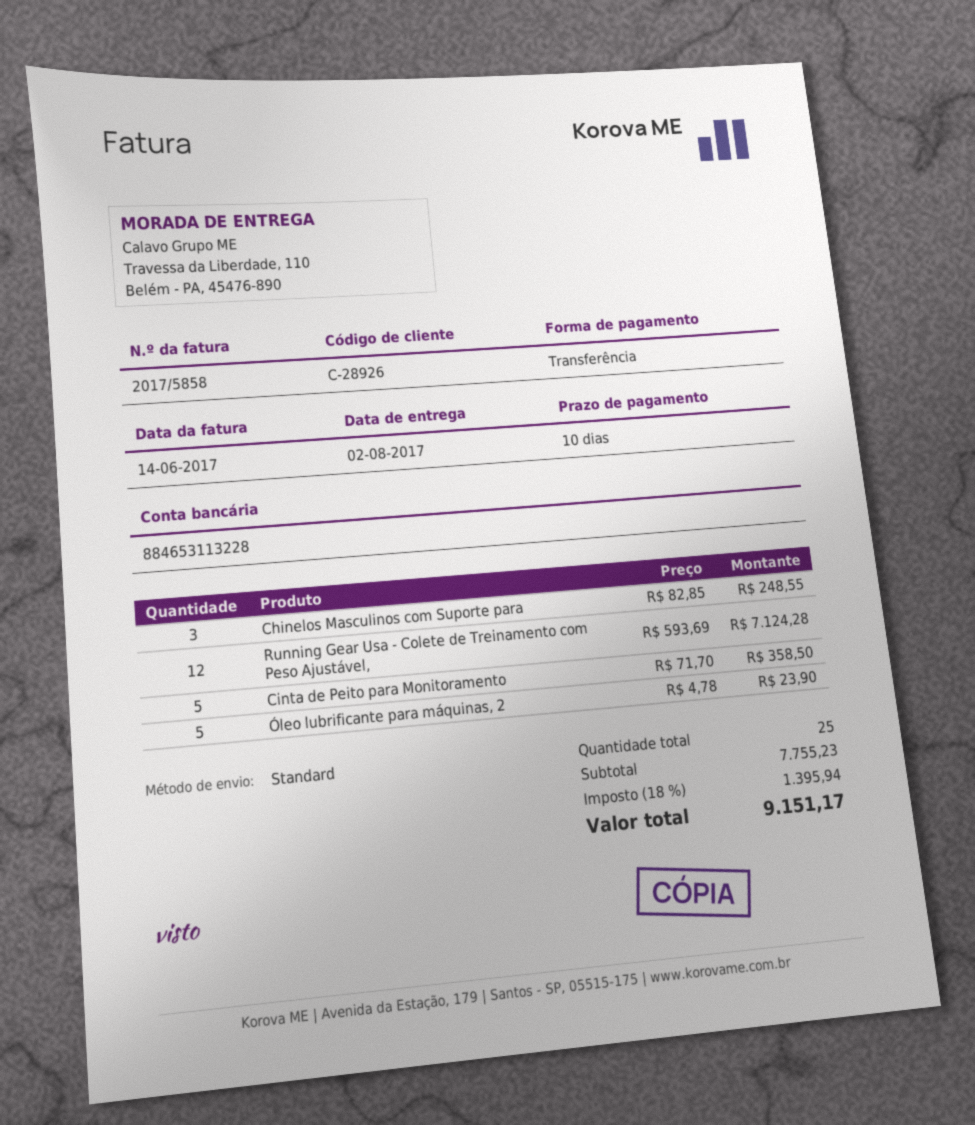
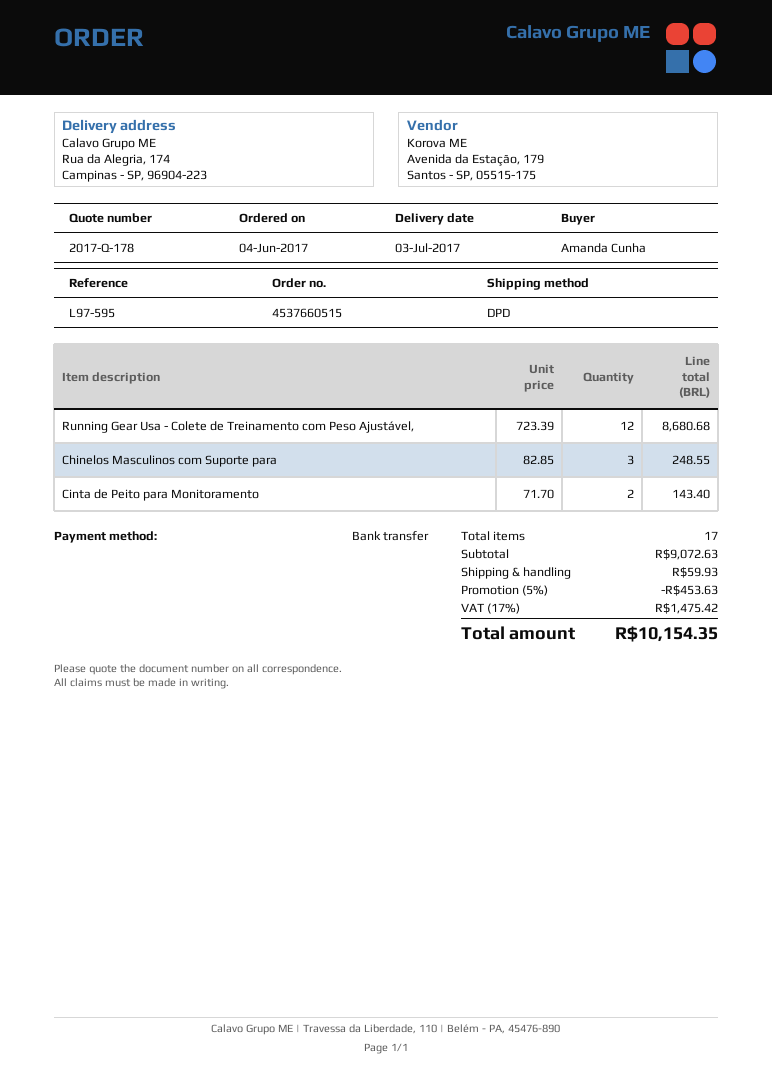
delivery date: 2017-08-02 -> 2017-07-03
shipping method: standard -> DPD
ship to: Travessa da Liberdade, 110, Belém - PA, 45476-890 -> Rua da Alegria, 174, Campinas - SP, 96904-223
Running Gear Usa - Colete de Treinamento com Peso Ajustável,: 12 x 593.69 = 7124.28 -> 12 x 723.39 = 8680.68
Cinta de Peito para Monitoramento: 5 x 71.70 = 358.50 -> 2 x 71.70 = 143.40
Óleo lubrificante para máquinas, 2: 5 x 4.78 = 23.90 -> none
total quantity: 25 -> 17
subtotal: 7755.23 -> 9072.63
discount: none -> 5% = 453.63
shipping: none -> 59.93
tax: 18% = 1395.94 -> 17% = 1475.42
total: 9151.17 -> 10154.35

